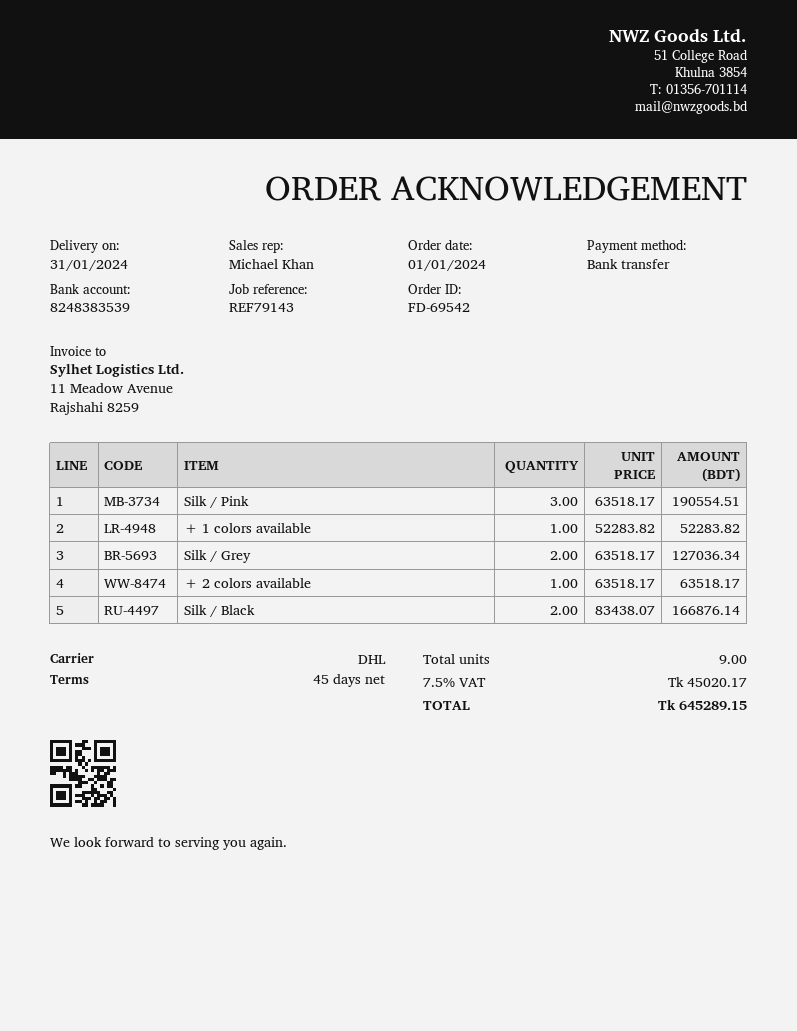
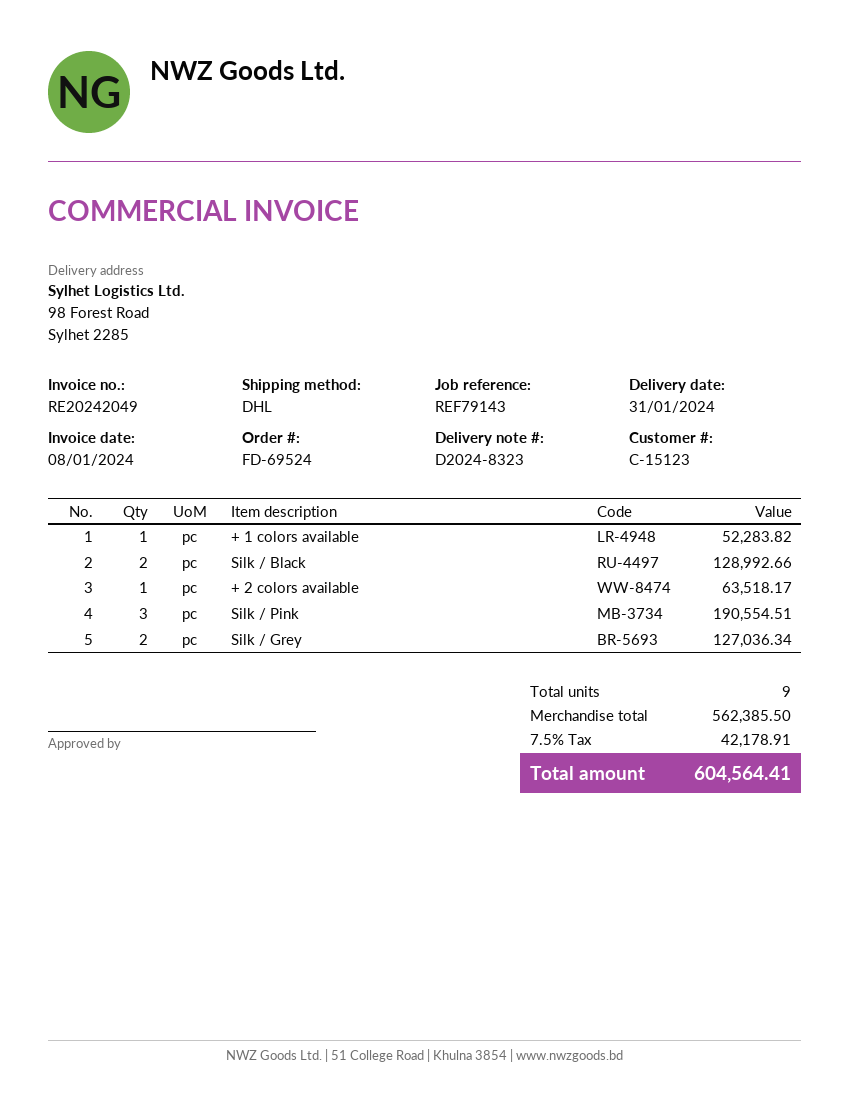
order number: FD-69542 -> FD-69524
Silk / Black: 2 for 166876.14 -> 2 for 128992.66
tax: 7.5% = 45020.17 -> 7.5% = 42178.91
total: 645289.15 -> 604564.41

